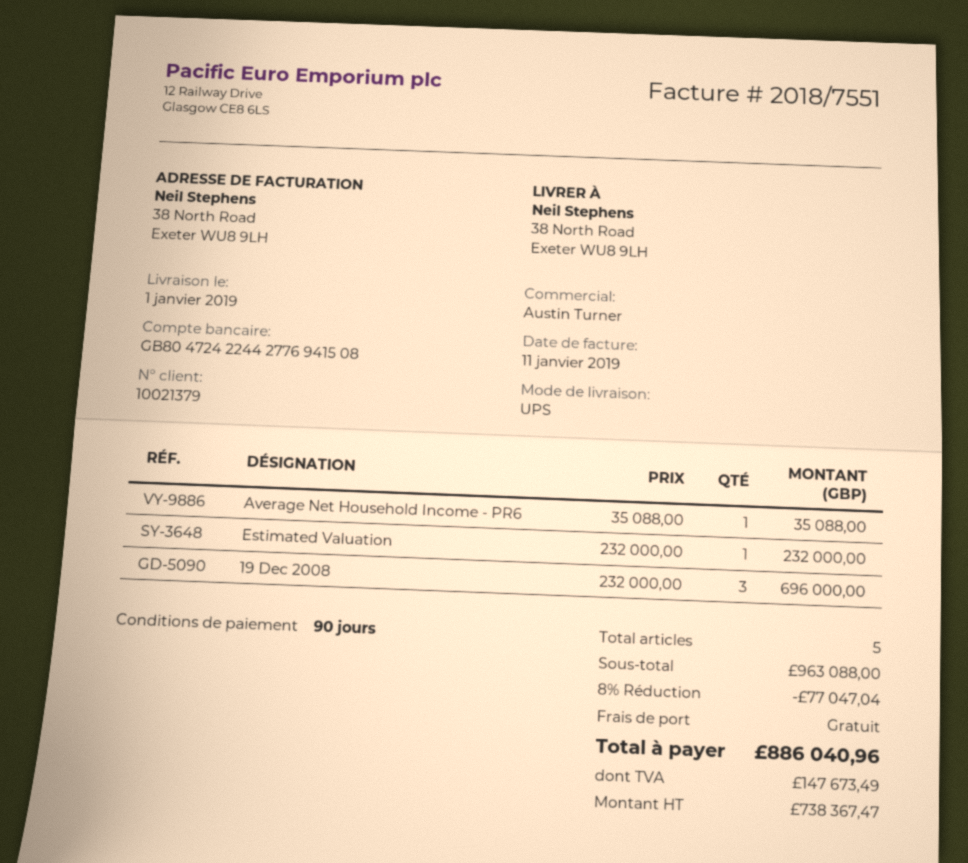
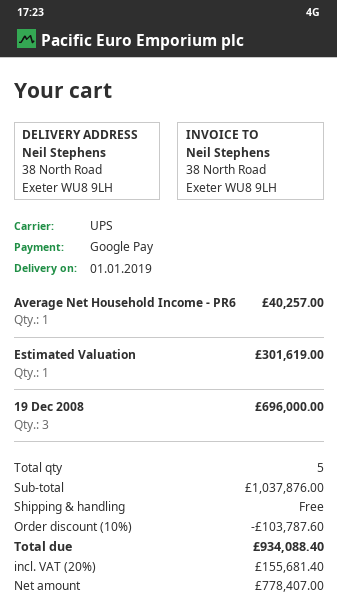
Average Net Household Income - PR6: 1 for 35088.00 -> 1 for 40257.00
Estimated Valuation: 1 for 232000.00 -> 1 for 301619.00
subtotal: 963088.00 -> 1037876.00
discount: 8% = 77047.04 -> 10% = 103787.60
net: 738367.47 -> 778407.00
tax: 147673.49 -> 155681.40
total: 886040.96 -> 934088.40

